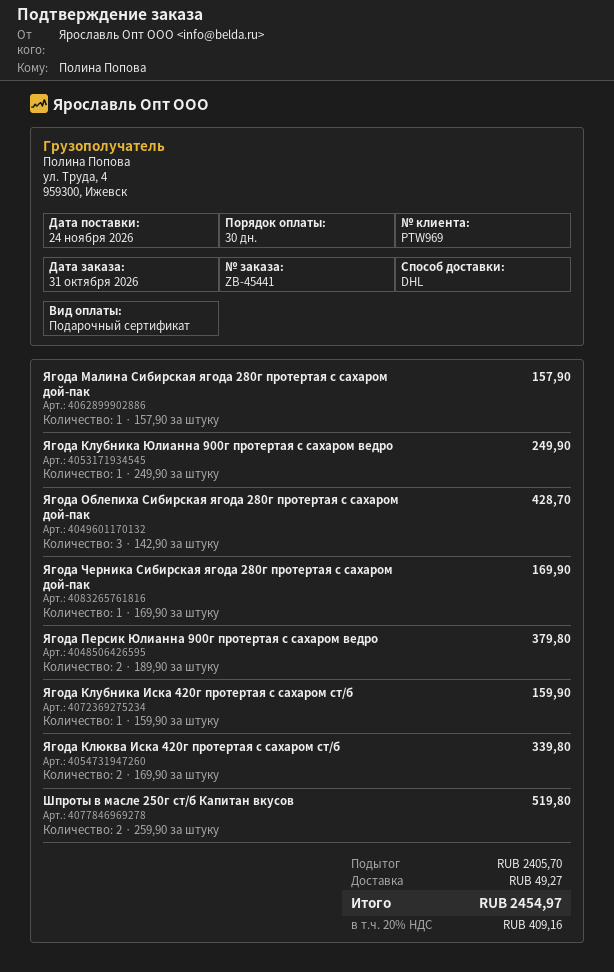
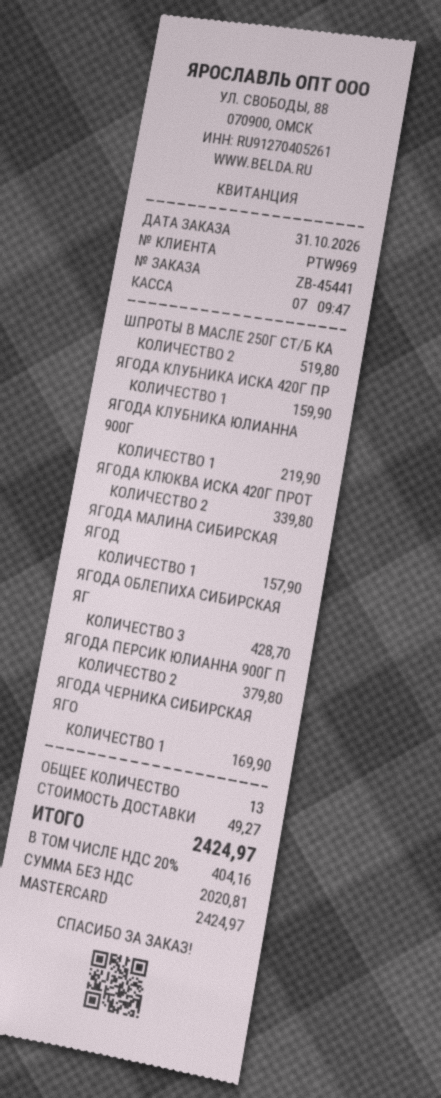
payment method: gift card -> Mastercard
Ягода Клубника Юлианна 900г протертая с сахаром ведро: 1 for 249.90 -> 1 for 219.90
tax: 20% = 409.16 -> 20% = 404.16
total: 2454.97 -> 2424.97

